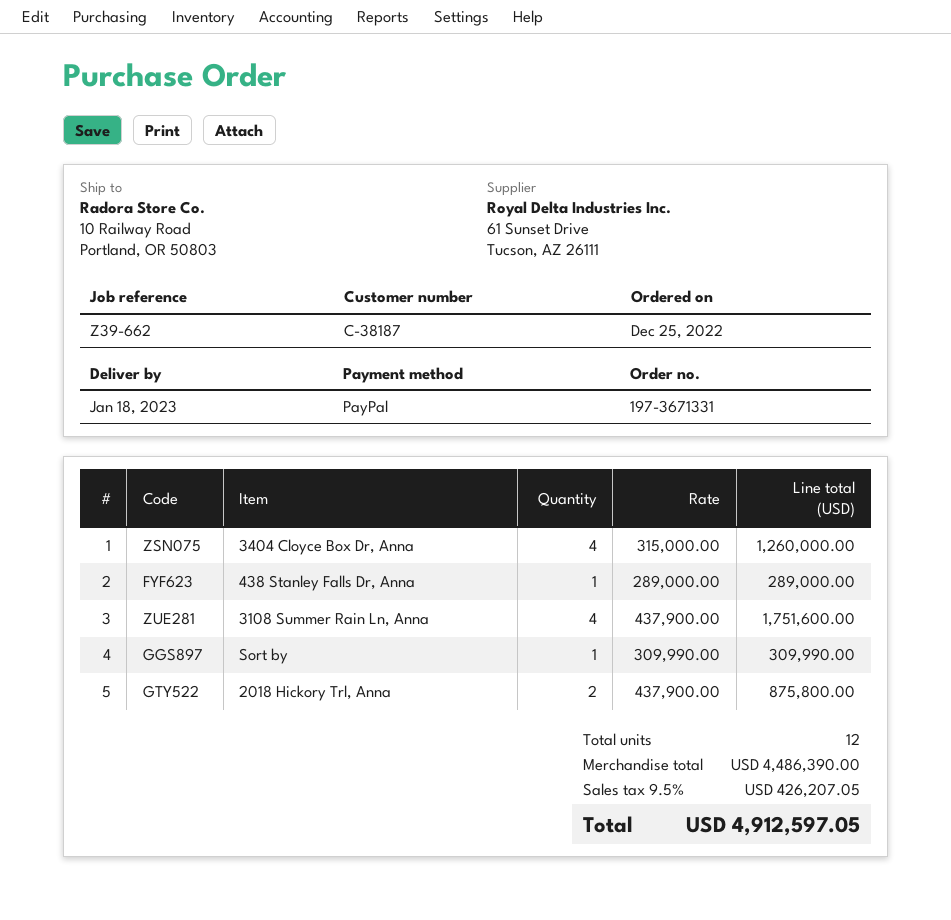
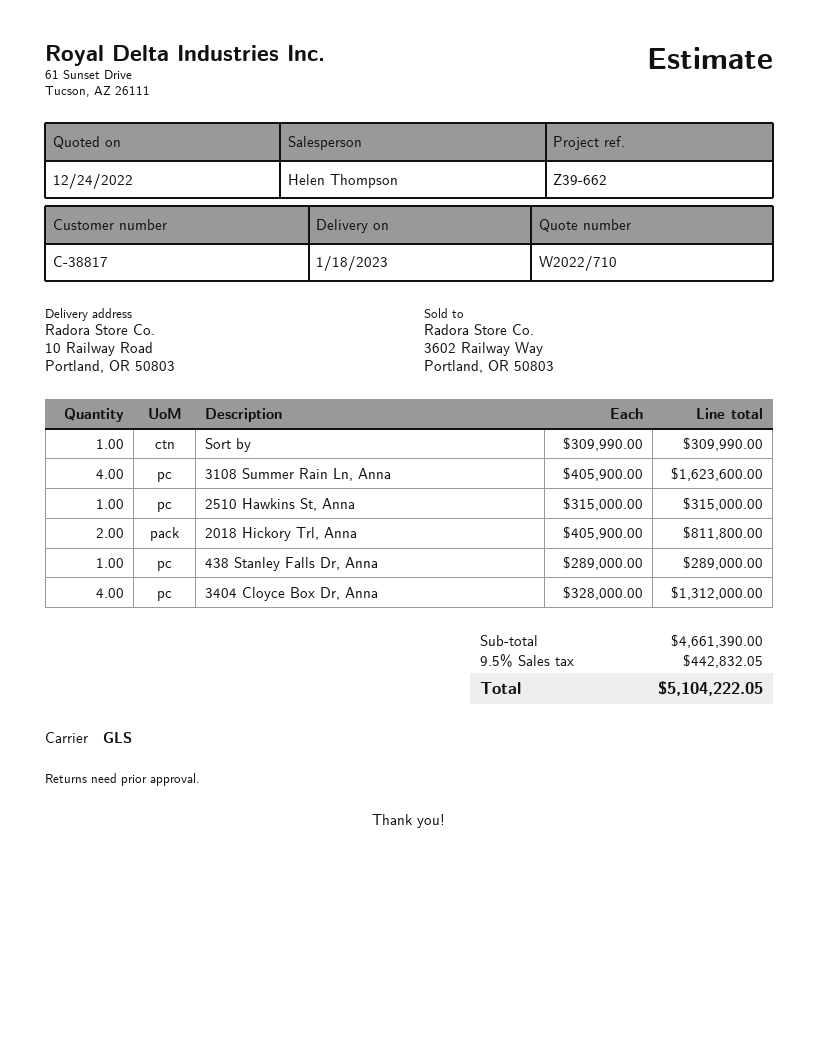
customer number: C-38187 -> C-38817
3404 Cloyce Box Dr, Anna: 4 x 315000.00 = 1260000.00 -> 4 x 328000.00 = 1312000.00
3108 Summer Rain Ln, Anna: 4 x 437900.00 = 1751600.00 -> 4 x 405900.00 = 1623600.00
2018 Hickory Trl, Anna: 2 x 437900.00 = 875800.00 -> 2 x 405900.00 = 811800.00
2510 Hawkins St, Anna: none -> 1 x 315000.00 = 315000.00
subtotal: 4486390.00 -> 4661390.00
tax: 9.5% = 426207.05 -> 9.5% = 442832.05
total: 4912597.05 -> 5104222.05

